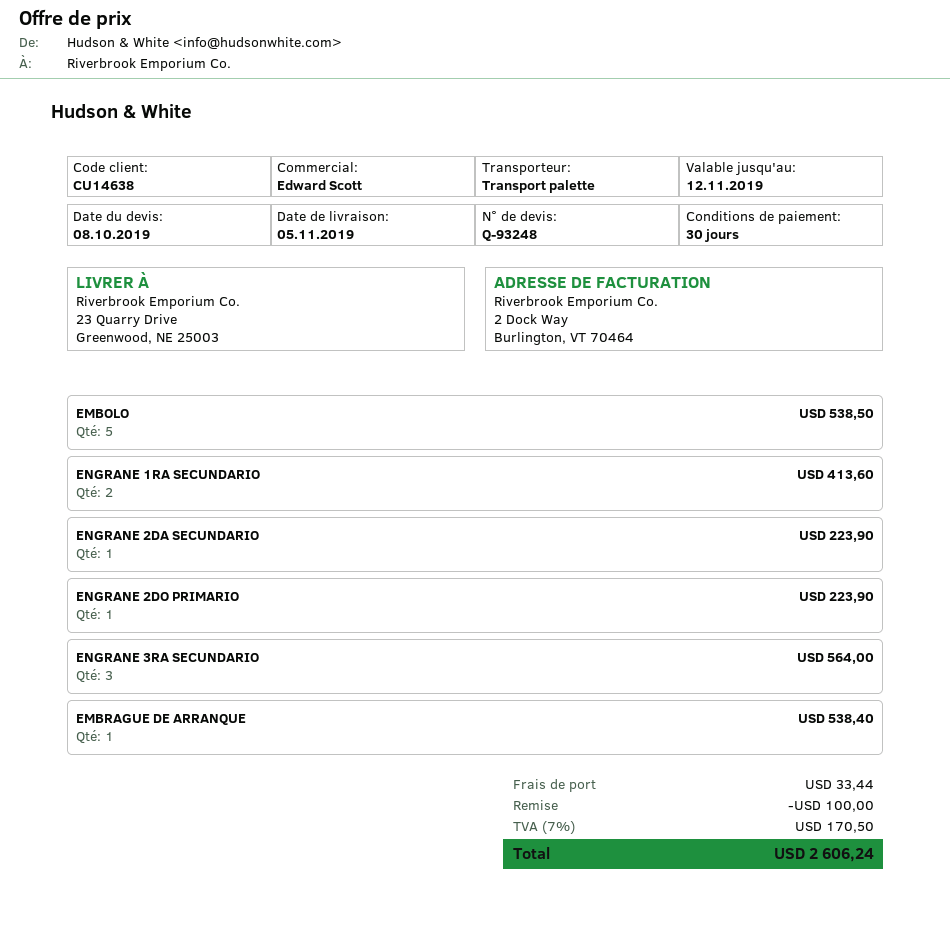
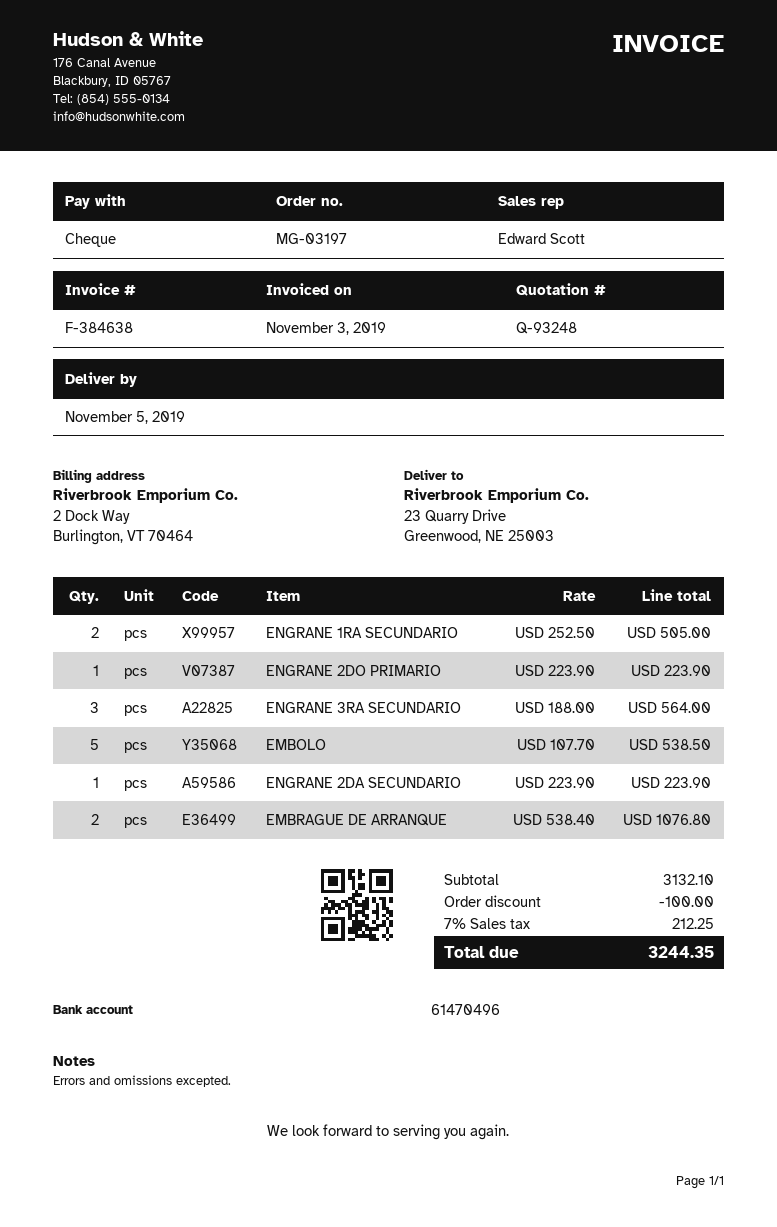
ENGRANE 1RA SECUNDARIO: 2 for 413.60 -> 2 for 505.00
EMBRAGUE DE ARRANQUE: 1 for 538.40 -> 2 for 1076.80
shipping: 33.44 -> none
tax: 7% = 170.50 -> 7% = 212.25
total: 2606.24 -> 3244.35

